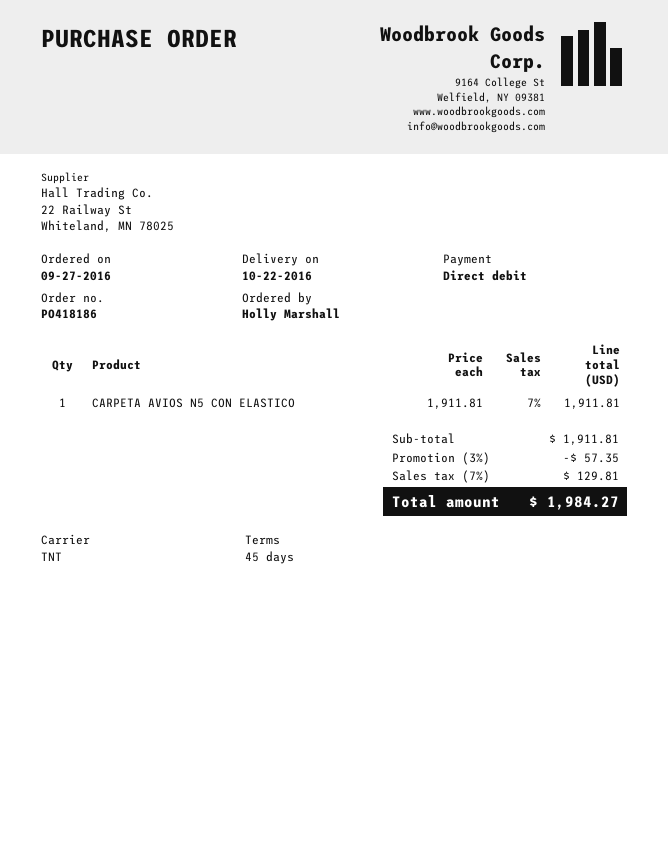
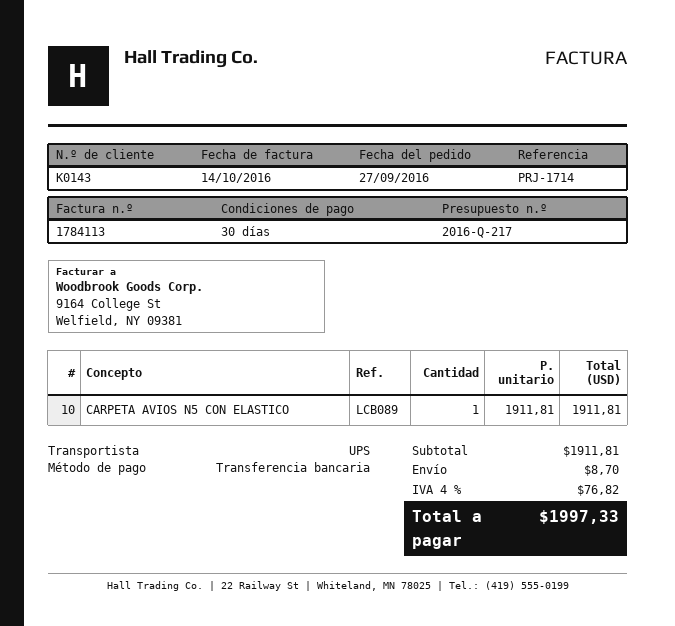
payment terms: 45 days -> 30 days
payment method: direct debit -> bank transfer
shipping method: TNT -> UPS
discount: 3% = 57.35 -> none
shipping: none -> 8.70
tax: 7% = 129.81 -> 4% = 76.82
total: 1984.27 -> 1997.33

